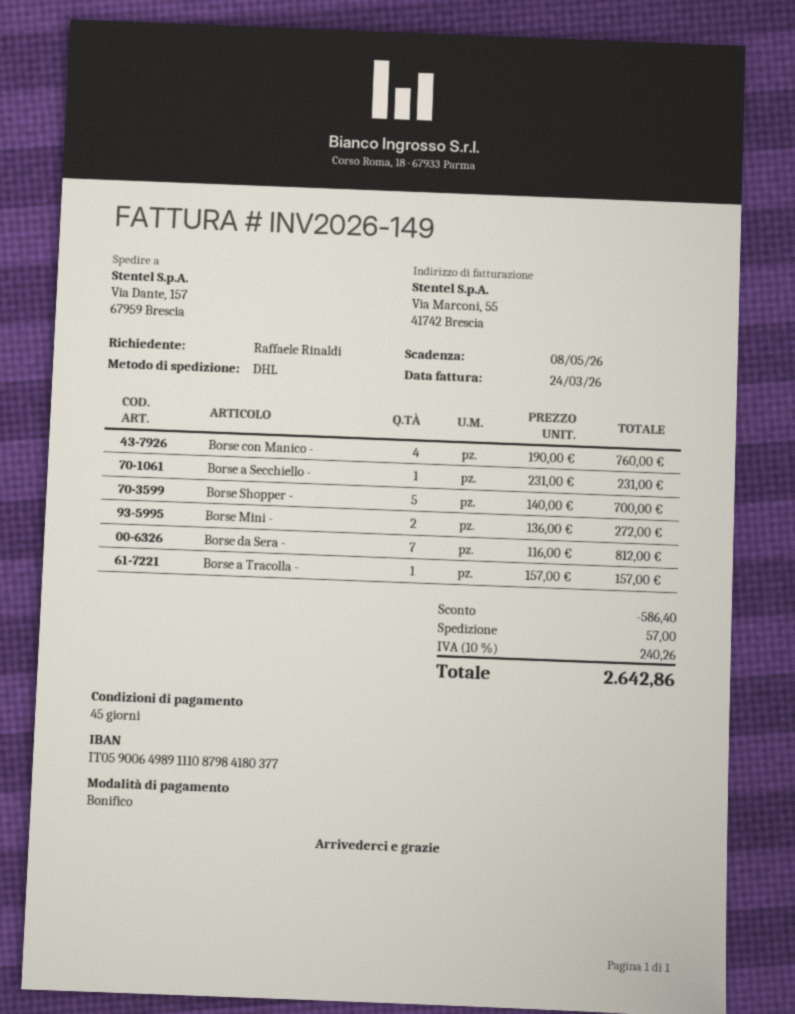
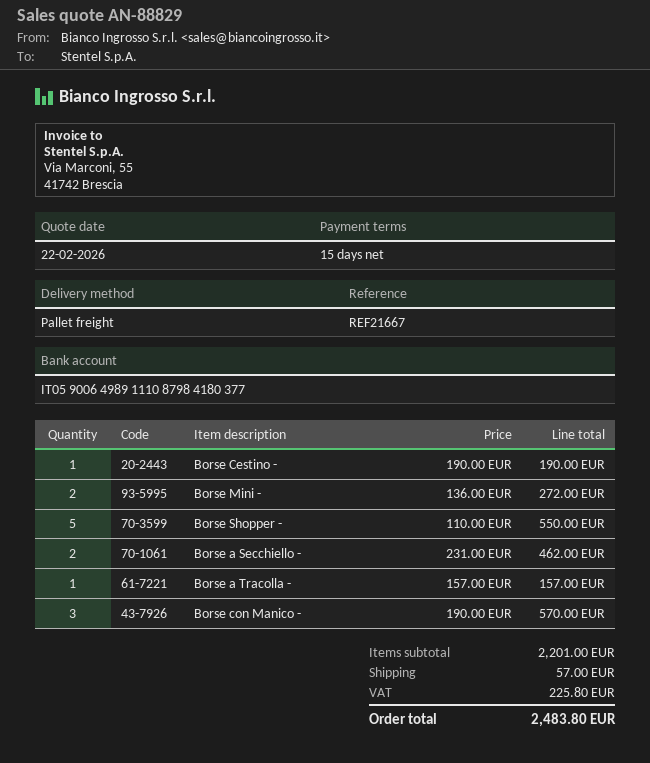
payment terms: 45 days -> 15 days
shipping method: DHL -> pallet freight
Borse con Manico -: 4 x 190.00 = 760.00 -> 3 x 190.00 = 570.00
Borse a Secchiello -: 1 x 231.00 = 231.00 -> 2 x 231.00 = 462.00
Borse Shopper -: 5 x 140.00 = 700.00 -> 5 x 110.00 = 550.00
Borse da Sera -: 7 x 116.00 = 812.00 -> none
Borse Cestino -: none -> 1 x 190.00 = 190.00
discount: 586.40 -> none
tax: 240.26 -> 225.80
total: 2642.86 -> 2483.80

